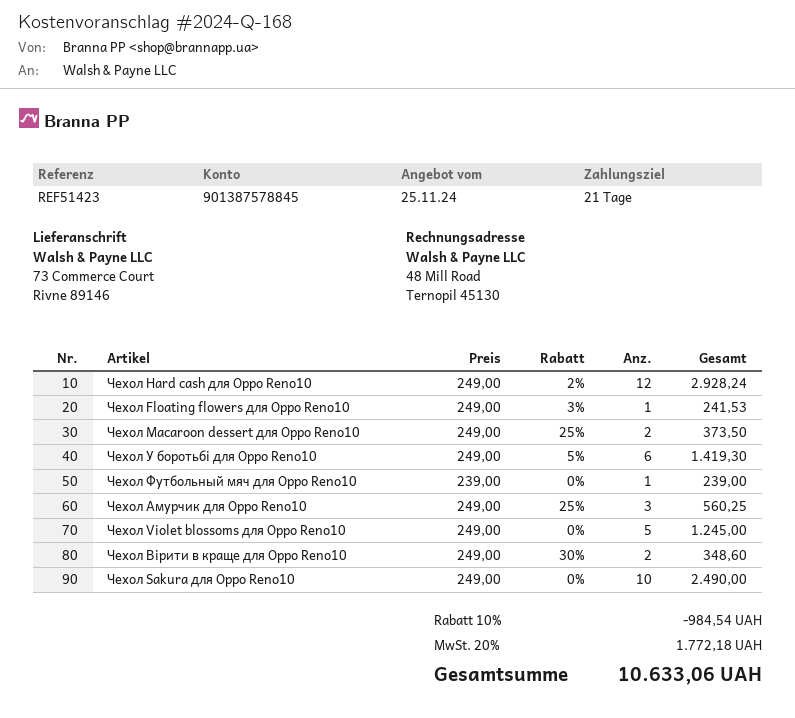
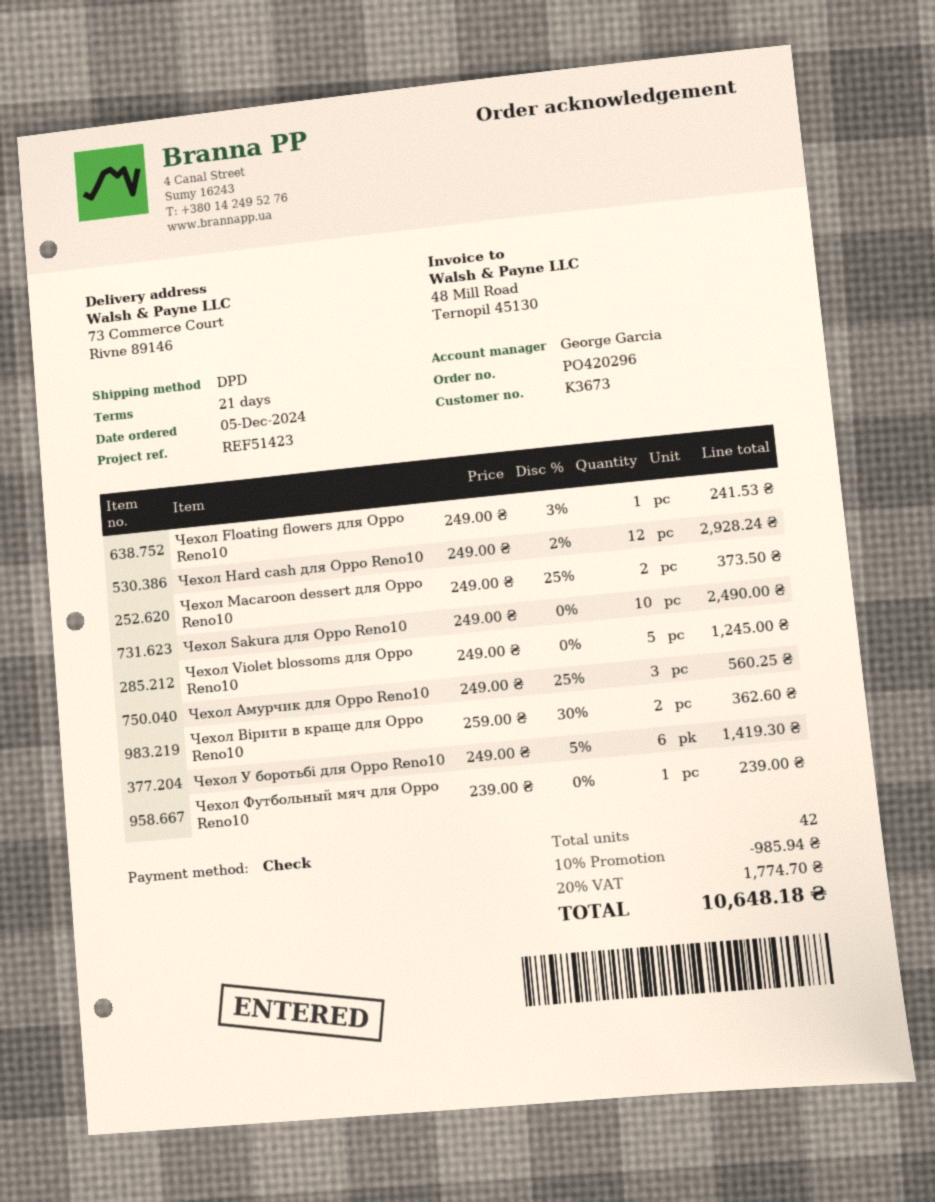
Чехол Вірити в краще для Oppo Reno10: 2 x 249.00 - 30% = 348.60 -> 2 x 259.00 - 30% = 362.60
discount: 10% = 984.54 -> 10% = 985.94
tax: 20% = 1772.18 -> 20% = 1774.70
total: 10633.06 -> 10648.18

